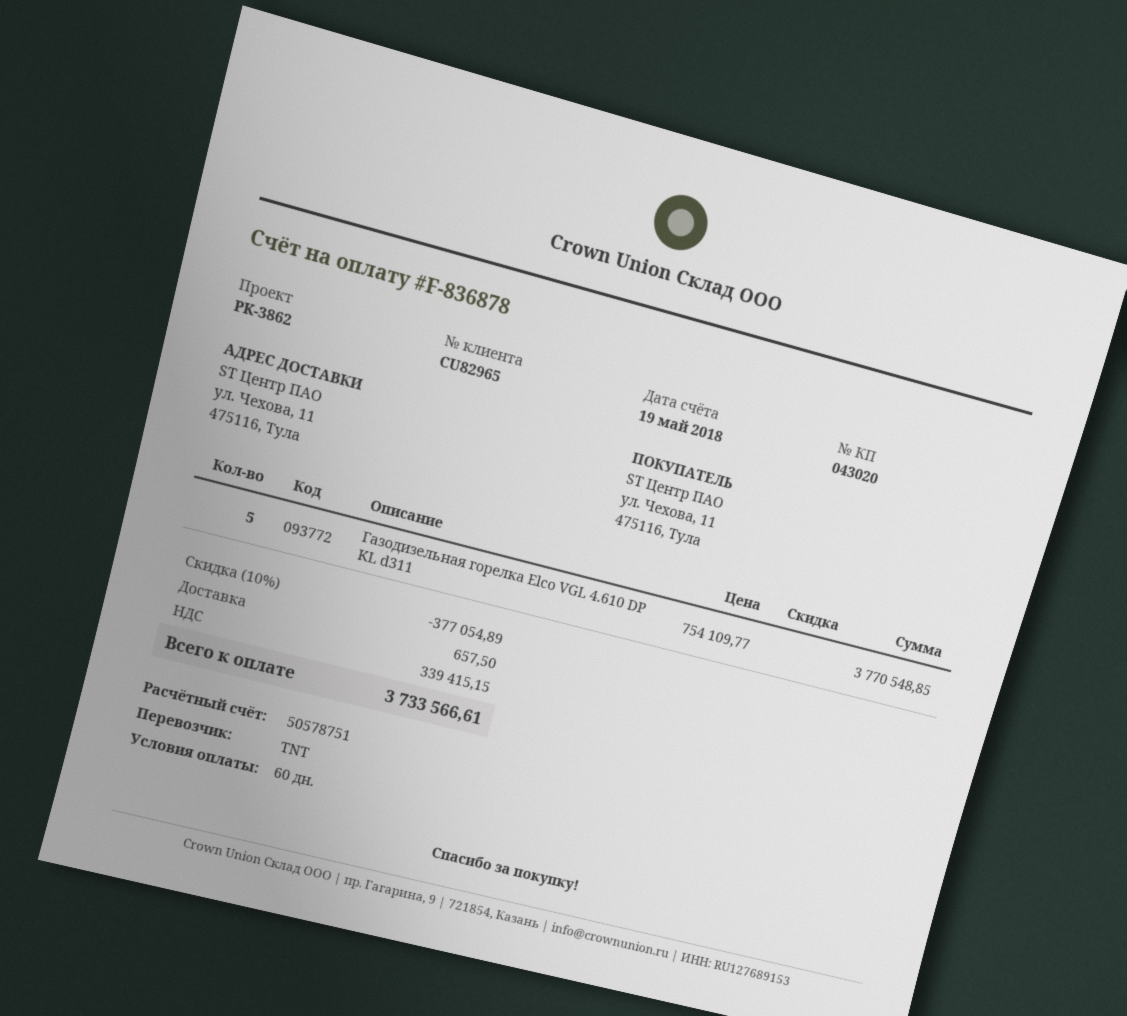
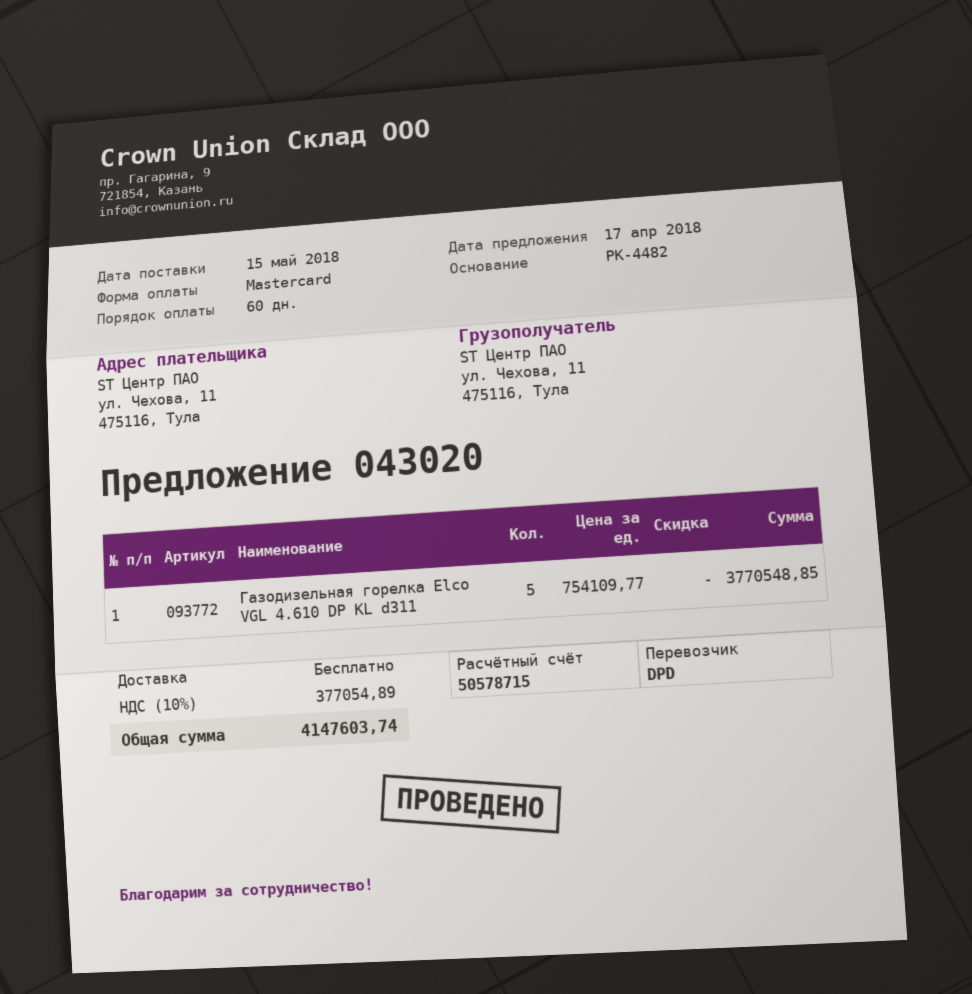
reference: PK-3862 -> PK-4482
bank account: 50578751 -> 50578715
shipping method: TNT -> DPD
discount: 10% = 377054.89 -> none
shipping: 657.50 -> 0.00
tax: 339415.15 -> 377054.89
total: 3733566.61 -> 4147603.74

